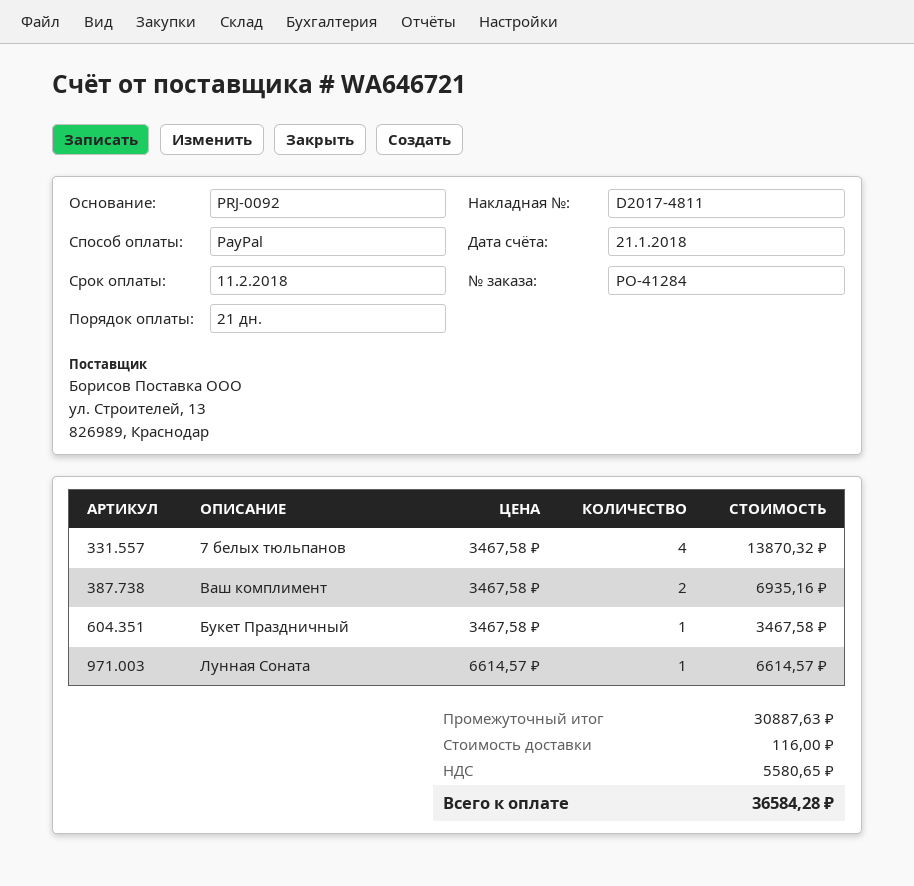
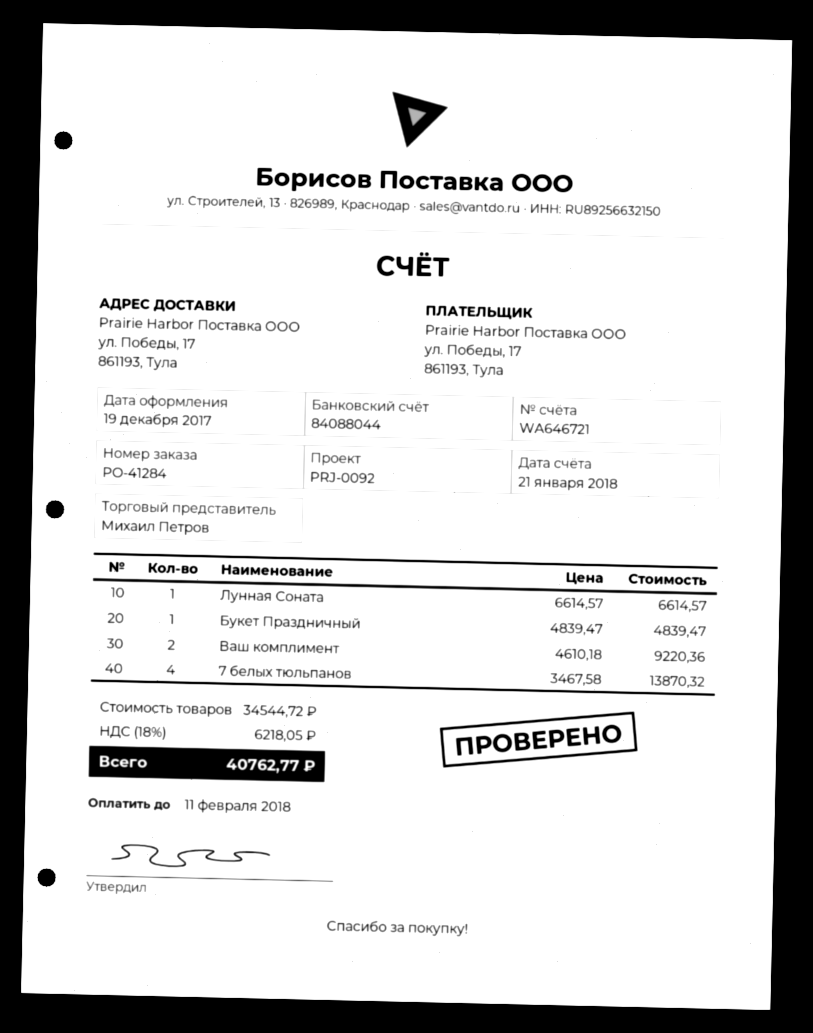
Ваш комплимент: 2 x 3467.58 = 6935.16 -> 2 x 4610.18 = 9220.36
Букет Праздничный: 1 x 3467.58 = 3467.58 -> 1 x 4839.47 = 4839.47
subtotal: 30887.63 -> 34544.72
shipping: 116.00 -> none
tax: 5580.65 -> 6218.05
total: 36584.28 -> 40762.77

